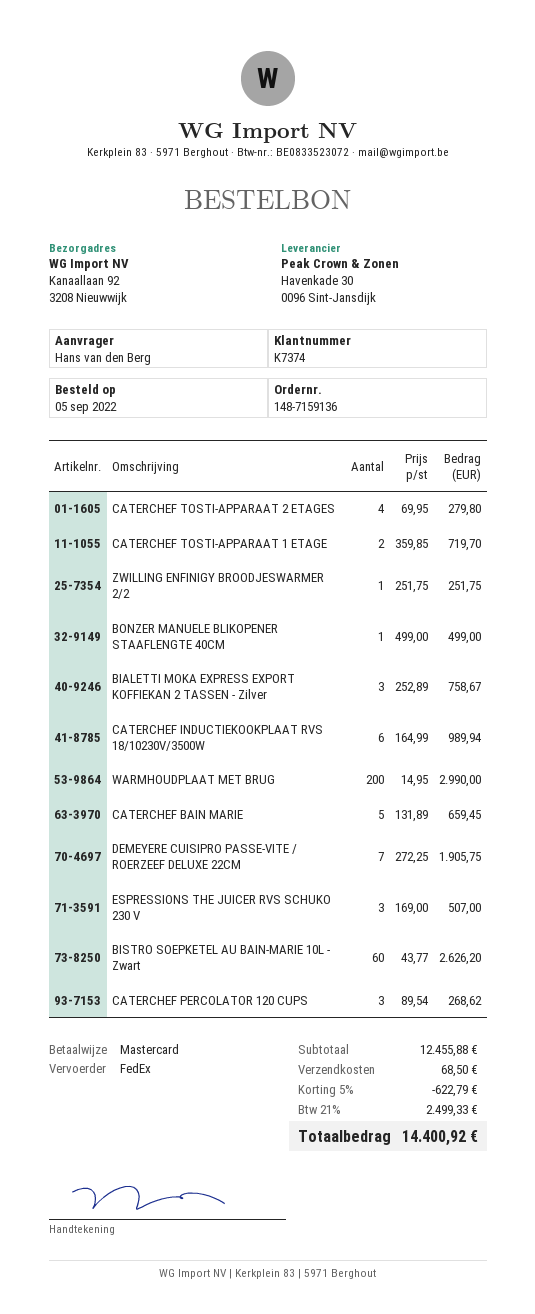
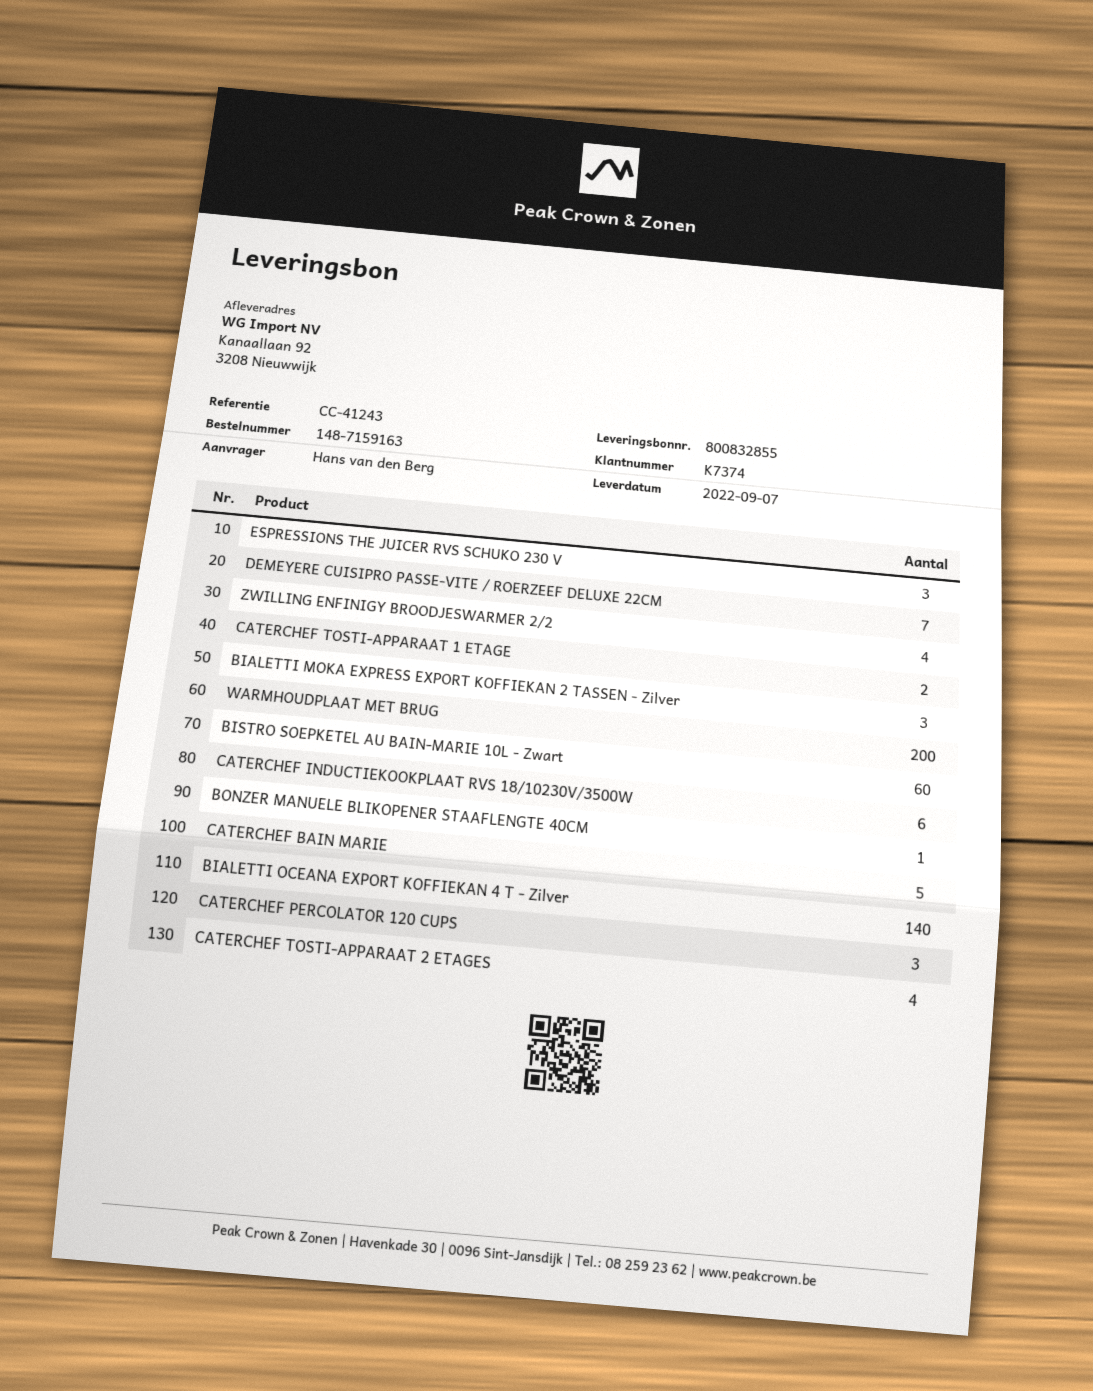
order number: 148-7159136 -> 148-7159163
ZWILLING ENFINIGY BROODJESWARMER 2/2: 1 -> 4
BIALETTI OCEANA EXPORT KOFFIEKAN 4 T - Zilver: none -> 140

